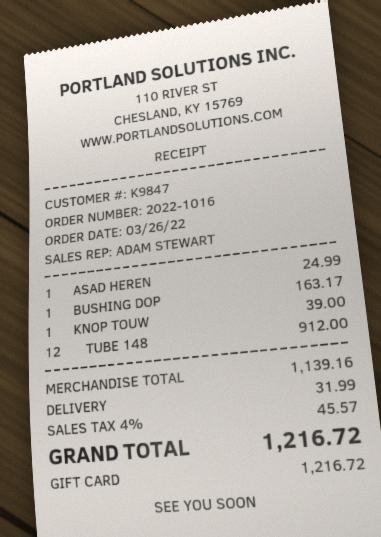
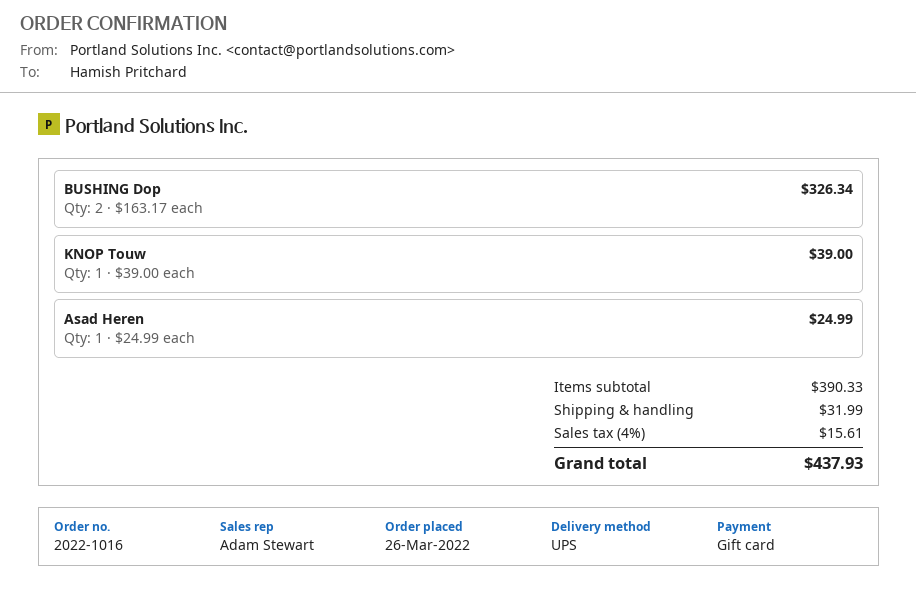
BUSHING DOP: 1 for 163.17 -> 2 for 326.34
TUBE 148: 12 for 912.00 -> none
subtotal: 1139.16 -> 390.33
tax: 4% = 45.57 -> 4% = 15.61
total: 1216.72 -> 437.93

